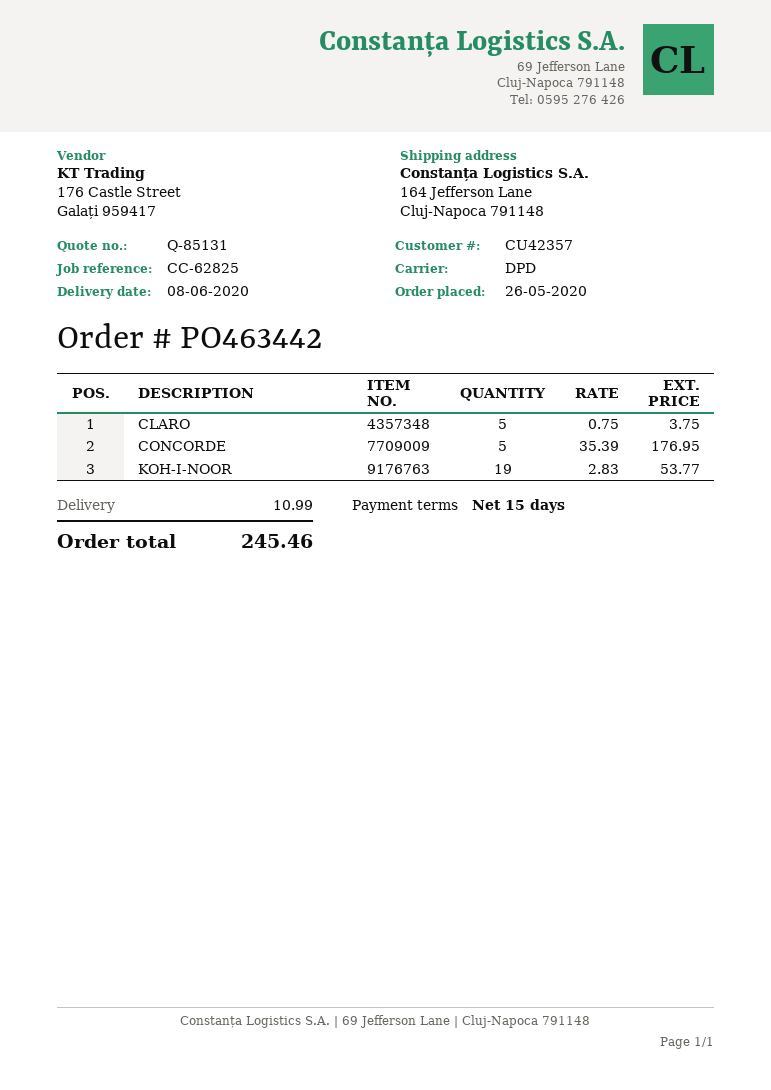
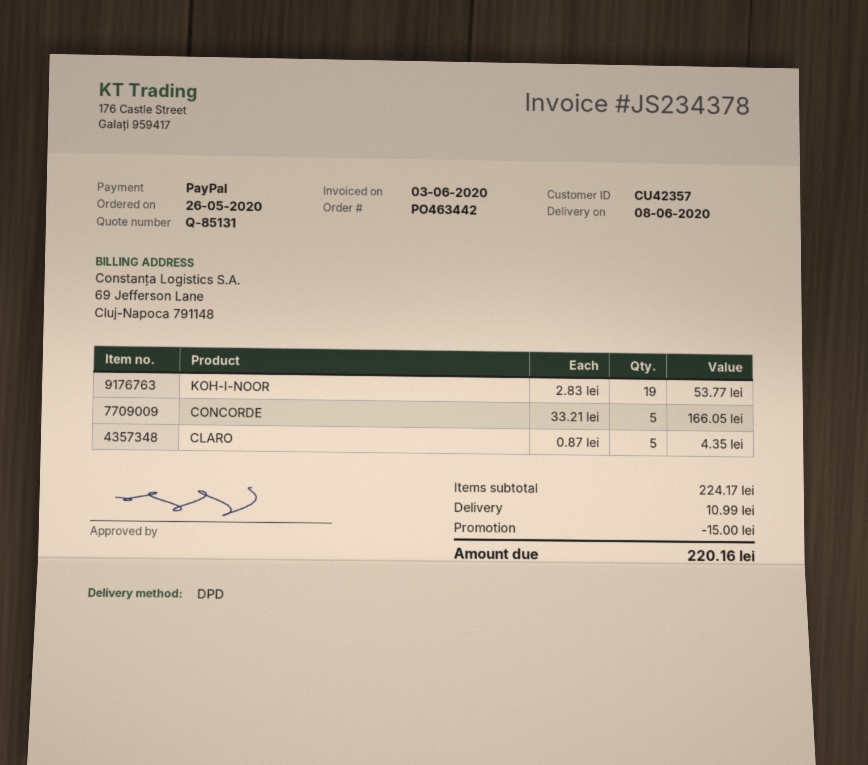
CLARO: 5 x 0.75 = 3.75 -> 5 x 0.87 = 4.35
CONCORDE: 5 x 35.39 = 176.95 -> 5 x 33.21 = 166.05
discount: none -> 15.00
total: 245.46 -> 220.16

